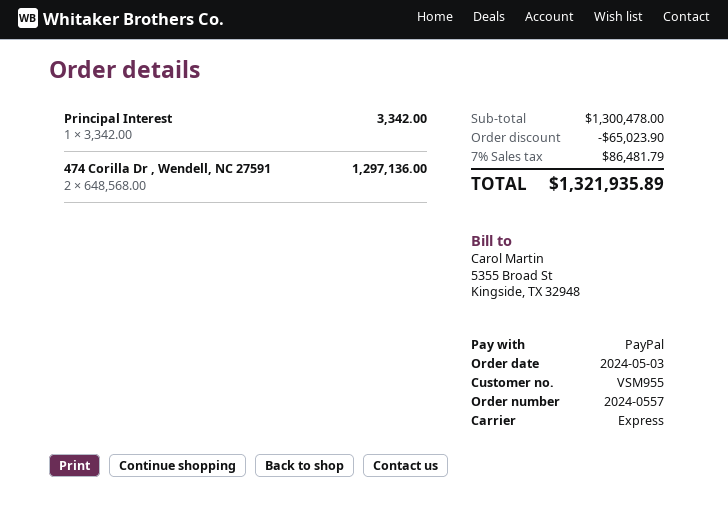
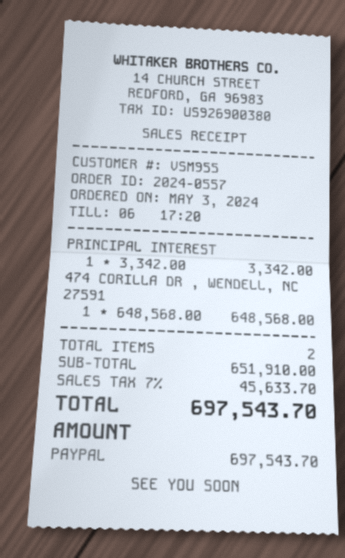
474 Corilla Dr , Wendell, NC 27591: 2 x 648568.00 = 1297136.00 -> 1 x 648568.00 = 648568.00
subtotal: 1300478.00 -> 651910.00
discount: 65023.90 -> none
tax: 7% = 86481.79 -> 7% = 45633.70
total: 1321935.89 -> 697543.70

